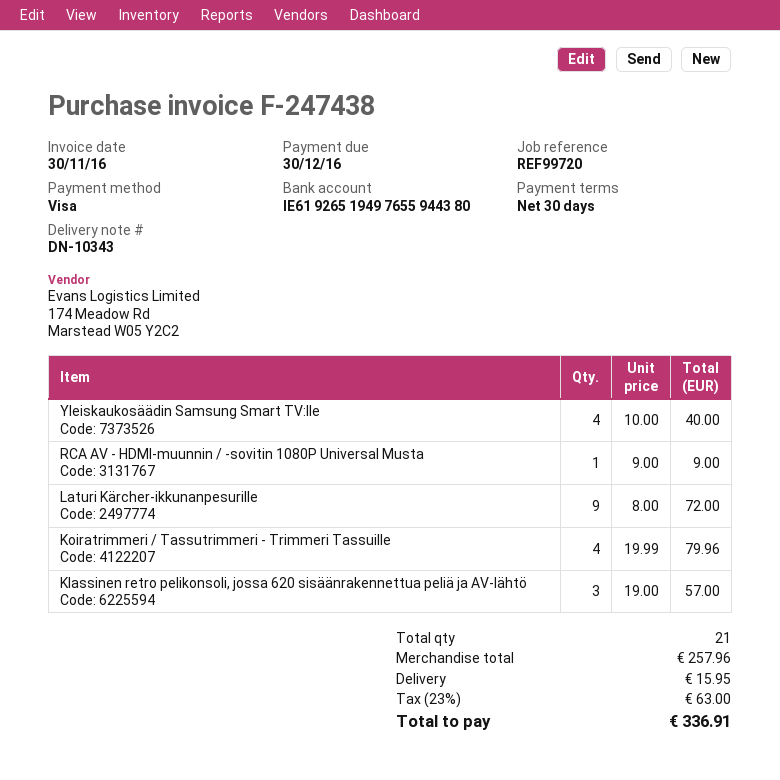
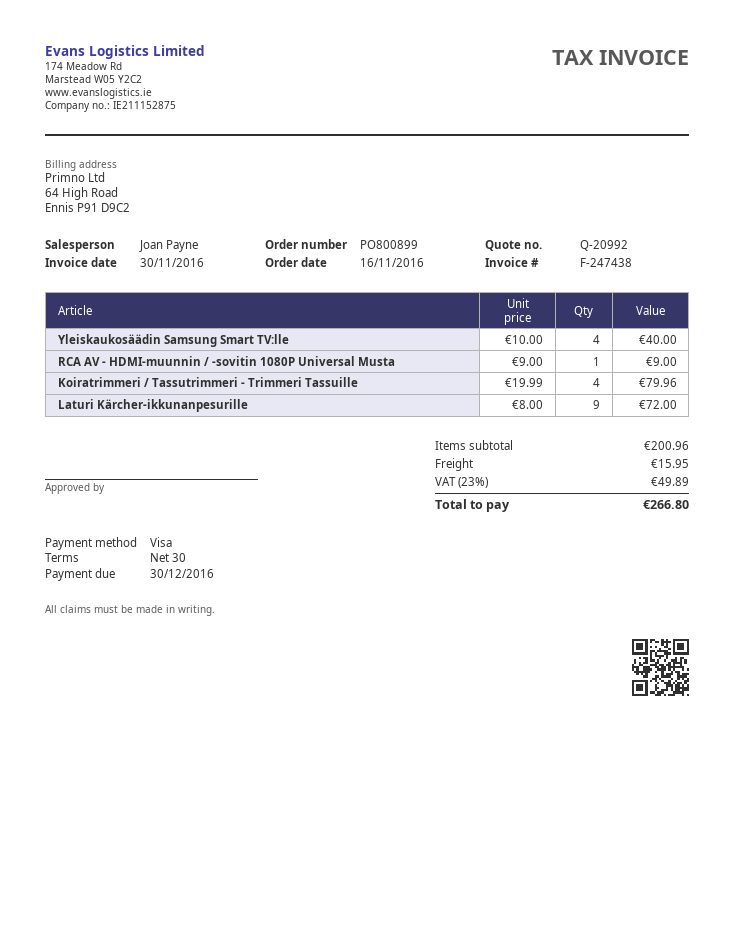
Klassinen retro pelikonsoli, jossa 620 sisäänrakennettua peliä ja AV-lähtö: 3 x 19.00 = 57.00 -> none
subtotal: 257.96 -> 200.96
tax: 23% = 63.00 -> 23% = 49.89
total: 336.91 -> 266.80

